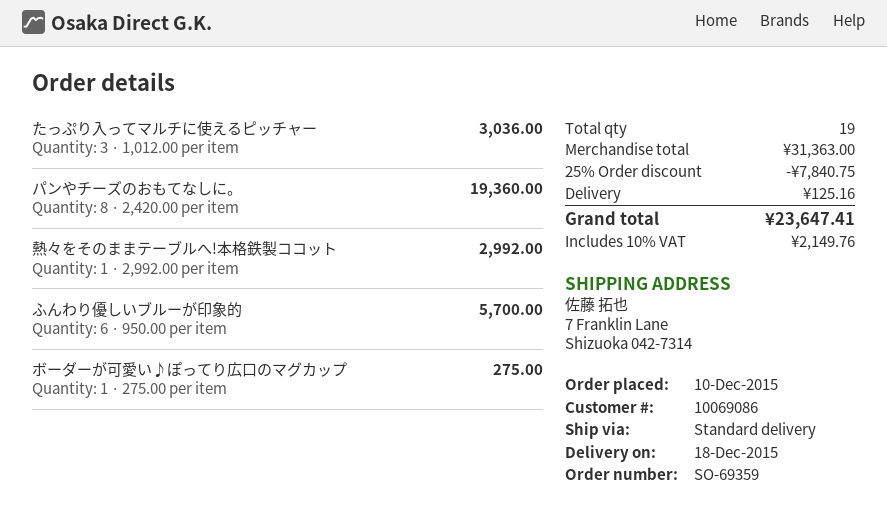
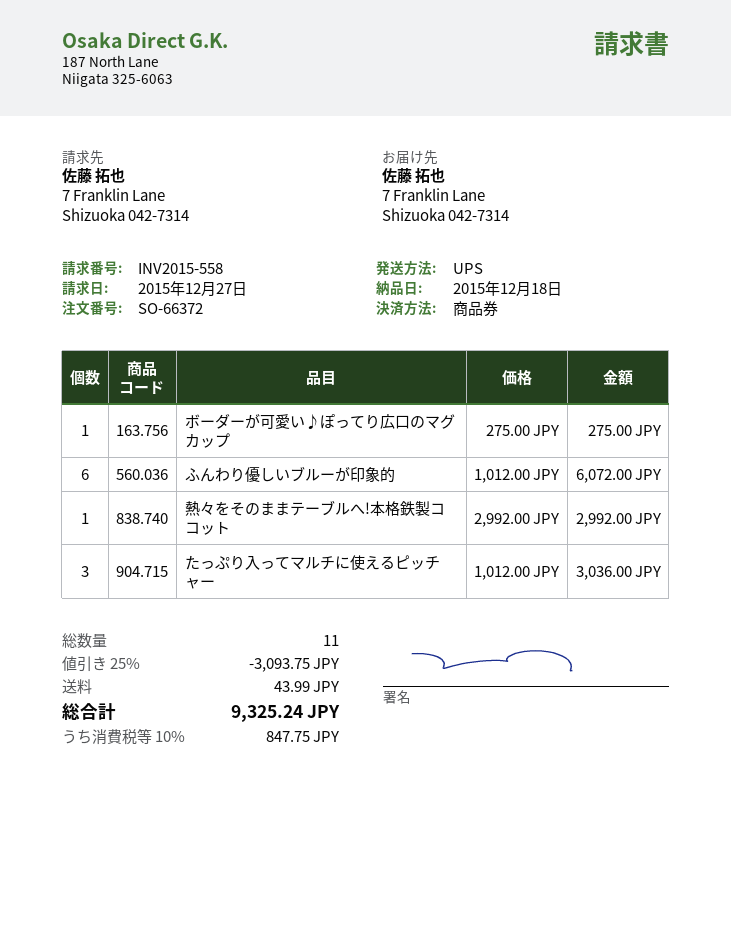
order number: SO-69359 -> SO-66372
shipping method: standard -> UPS
パンやチーズのおもてなしに。: 8 x 2420.00 = 19360.00 -> none
ふんわり優しいブルーが印象的: 6 x 950.00 = 5700.00 -> 6 x 1012.00 = 6072.00
total quantity: 19 -> 11
discount: 25% = 7840.75 -> 25% = 3093.75
shipping: 125.16 -> 43.99
tax: 10% = 2149.76 -> 10% = 847.75
total: 23647.41 -> 9325.24

